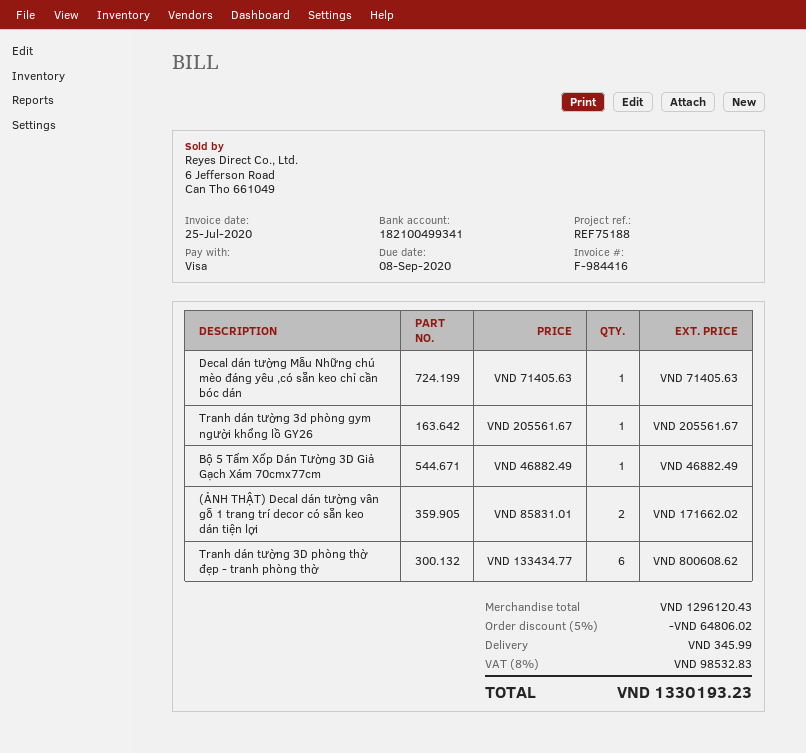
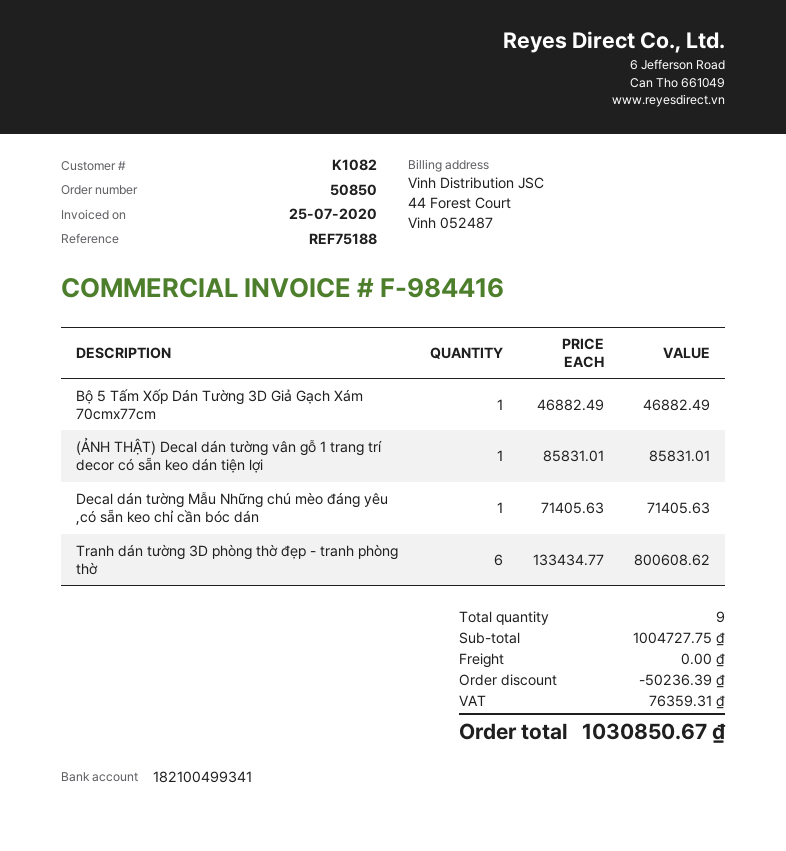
Tranh dán tường 3d phòng gym người khổng lồ GY26: 1 x 205561.67 = 205561.67 -> none
(ẢNH THẬT) Decal dán tường vân gỗ 1 trang trí decor có sẵn keo dán tiện lợi: 2 x 85831.01 = 171662.02 -> 1 x 85831.01 = 85831.01
subtotal: 1296120.43 -> 1004727.75
discount: 64806.02 -> 50236.39
shipping: 345.99 -> 0.00
tax: 98532.83 -> 76359.31
total: 1330193.23 -> 1030850.67

